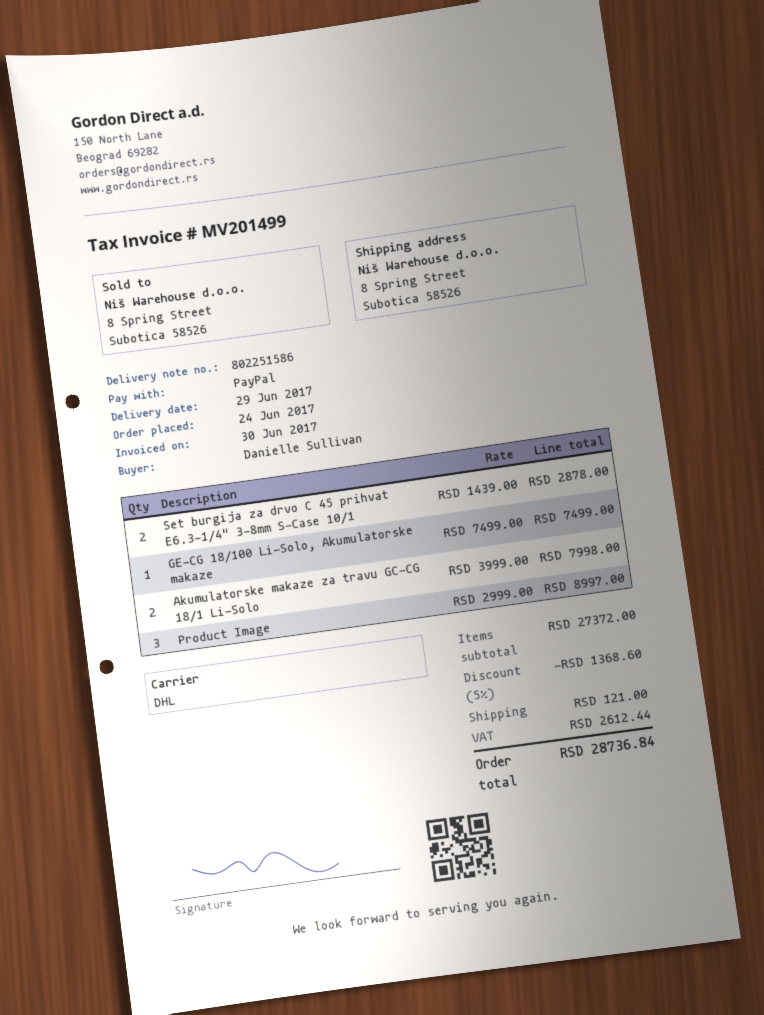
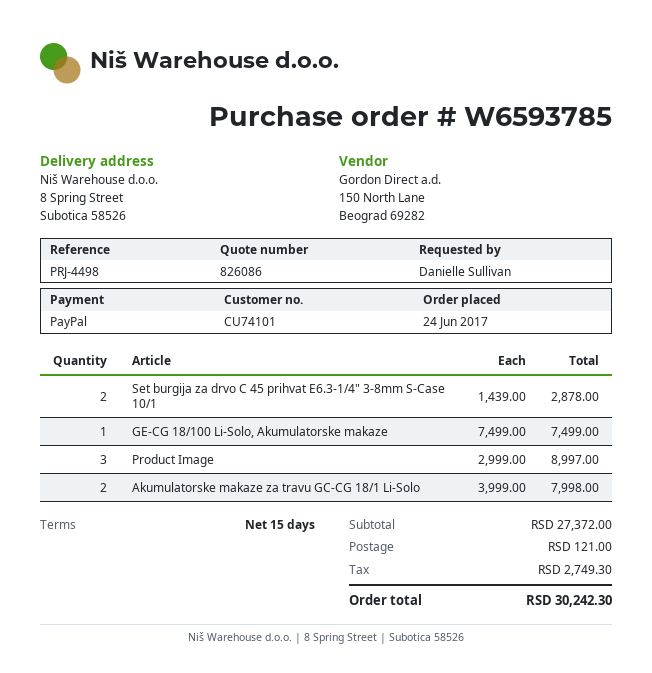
discount: 5% = 1368.60 -> none
tax: 2612.44 -> 2749.30
total: 28736.84 -> 30242.30

